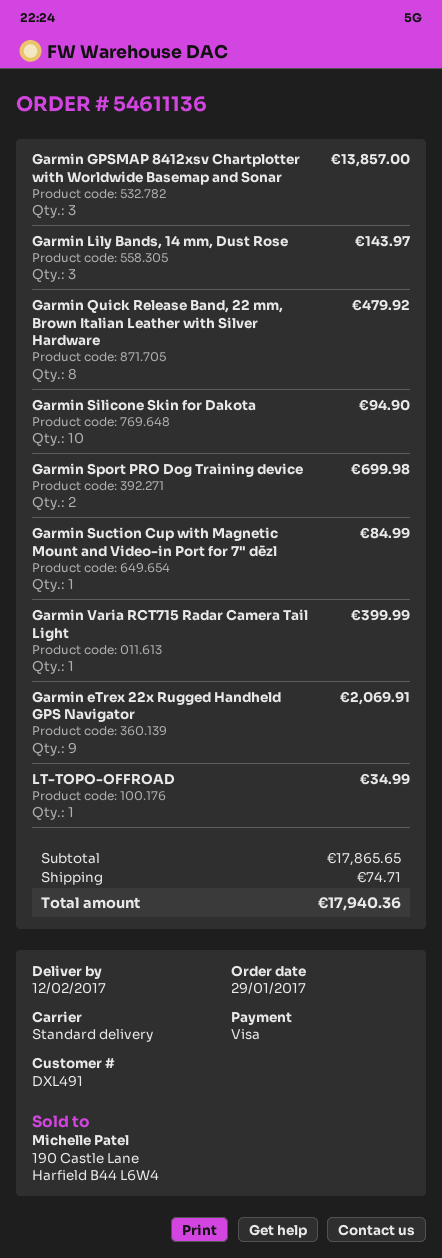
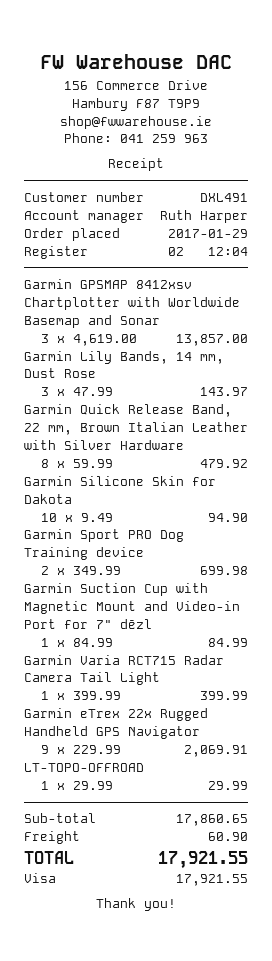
LT-TOPO-OFFROAD: 1 for 34.99 -> 1 for 29.99
subtotal: 17865.65 -> 17860.65
shipping: 74.71 -> 60.90
total: 17940.36 -> 17921.55

